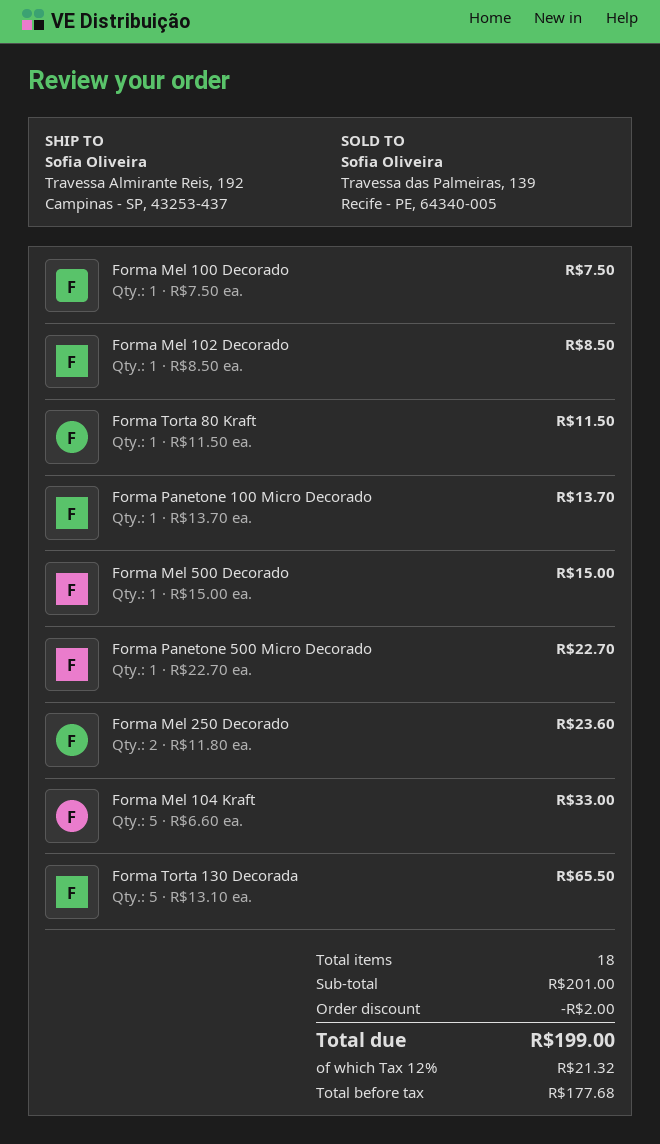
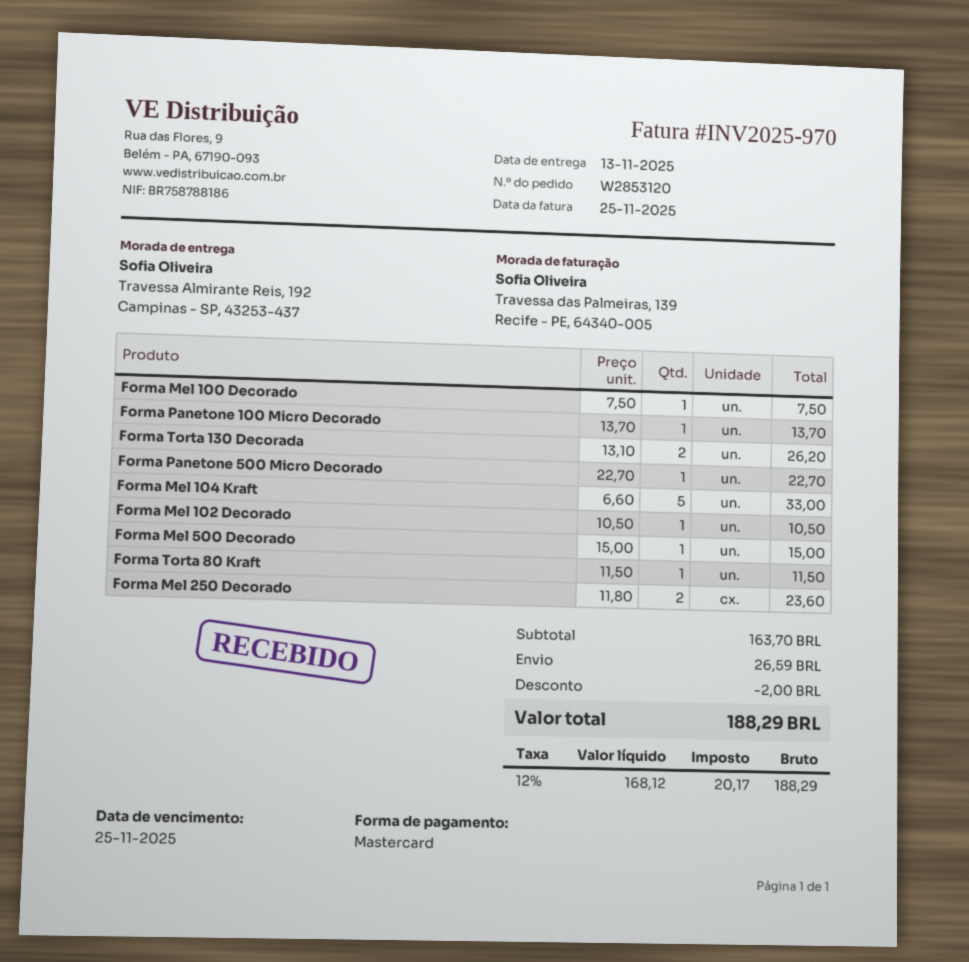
Forma Mel 102 Decorado: 1 x 8.50 = 8.50 -> 1 x 10.50 = 10.50
Forma Torta 130 Decorada: 5 x 13.10 = 65.50 -> 2 x 13.10 = 26.20
subtotal: 201.00 -> 163.70
shipping: none -> 26.59
net: 177.68 -> 168.12
tax: 12% = 21.32 -> 12% = 20.17
total: 199.00 -> 188.29

